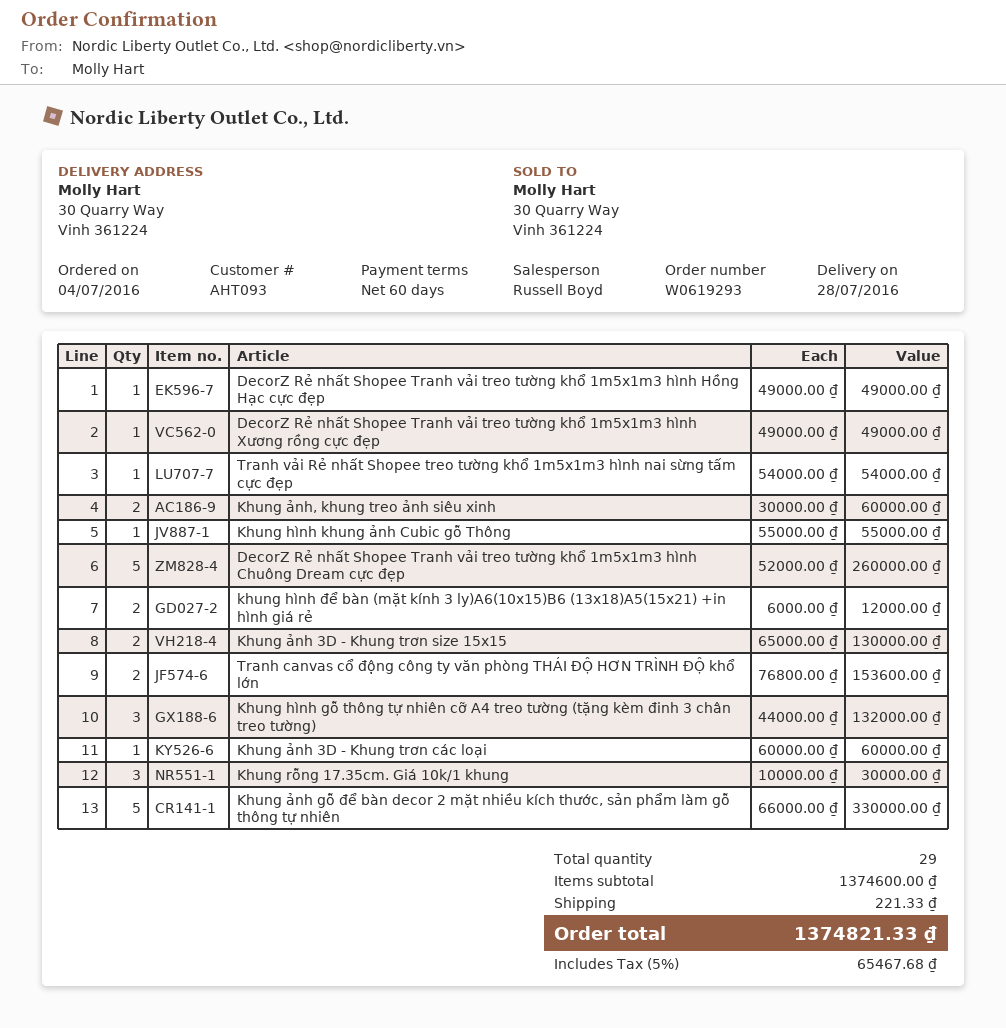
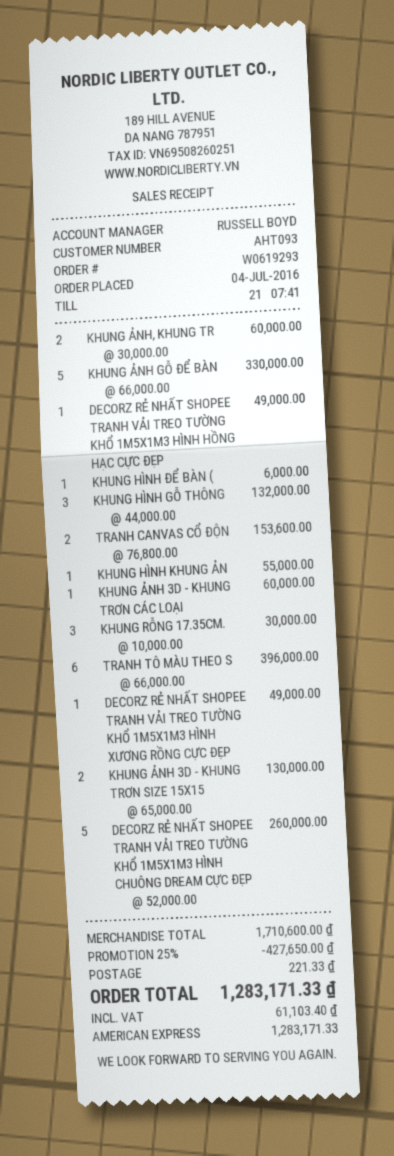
Tranh vải Rẻ nhất Shopee treo tường khổ 1m5x1m3 hình nai sừng tấm cực đẹp: 1 x 54000.00 = 54000.00 -> none
khung hình để bàn (mặt kính 3 ly)A6(10x15)B6 (13x18)A5(15x21) +in hình giá rẻ: 2 x 6000.00 = 12000.00 -> 1 x 6000.00 = 6000.00
TRANH TÔ MÀU THEO S: none -> 6 x 66000.00 = 396000.00
subtotal: 1374600.00 -> 1710600.00
discount: none -> 25% = 427650.00
tax: 65467.68 -> 61103.40
total: 1374821.33 -> 1283171.33

